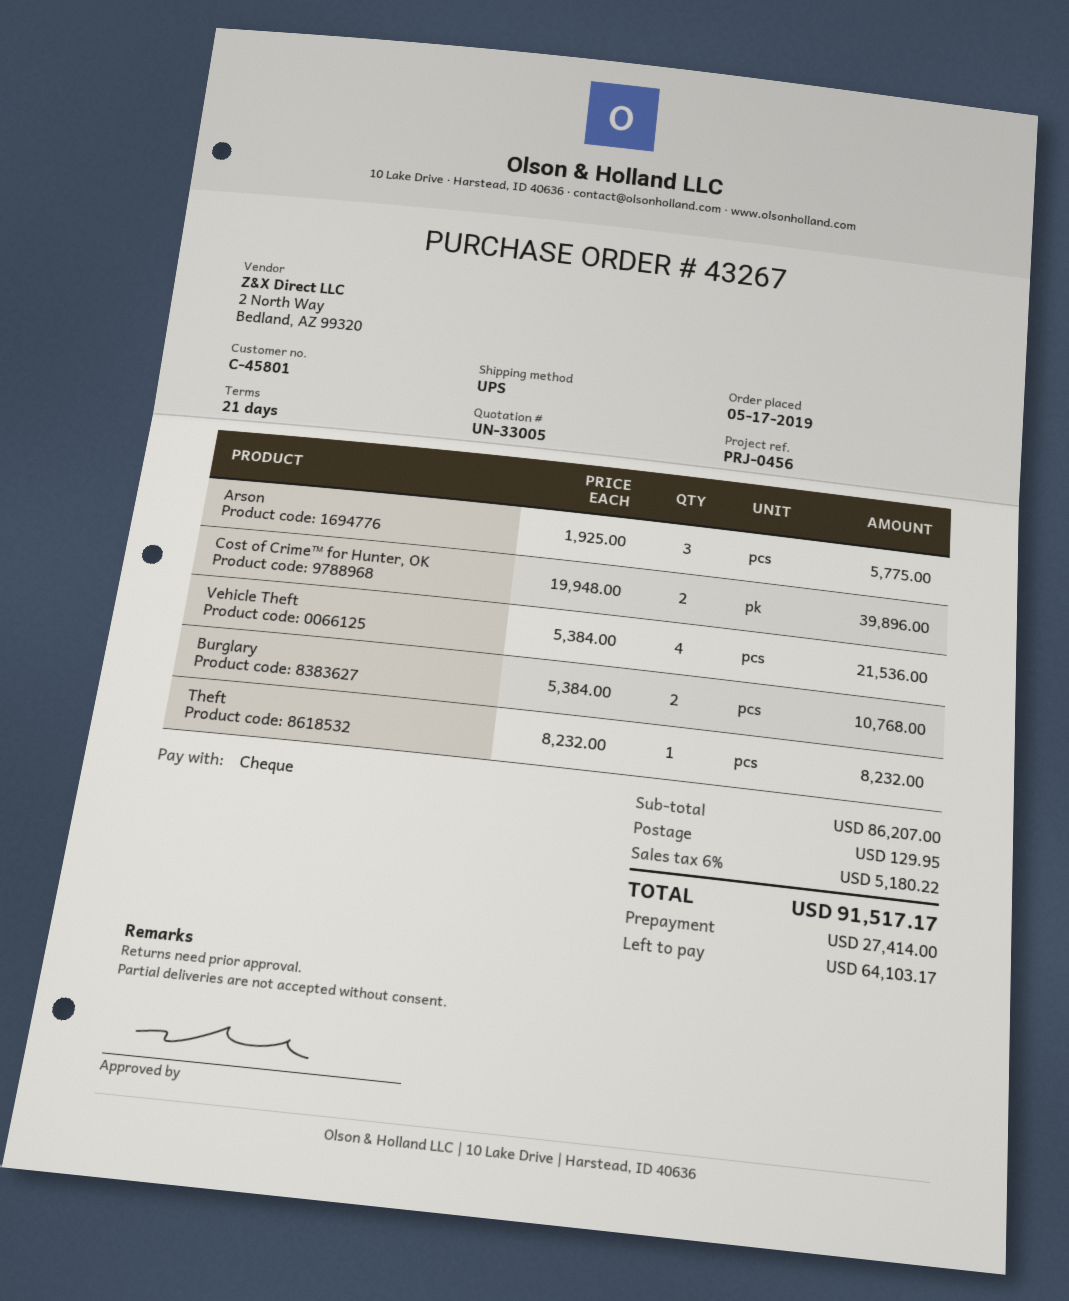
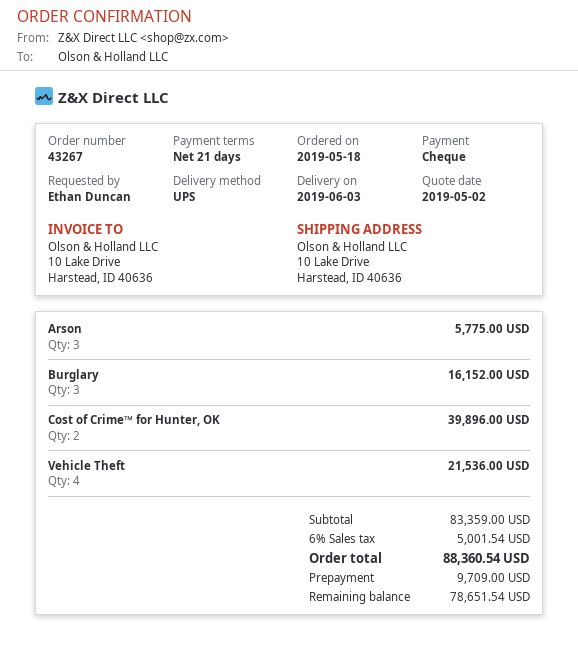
order date: 2019-05-17 -> 2019-05-18
Burglary: 2 for 10768.00 -> 3 for 16152.00
Theft: 1 for 8232.00 -> none
subtotal: 86207.00 -> 83359.00
shipping: 129.95 -> none
tax: 6% = 5180.22 -> 6% = 5001.54
total: 91517.17 -> 88360.54
deposit: 27414.00 -> 9709.00
balance: 64103.17 -> 78651.54

